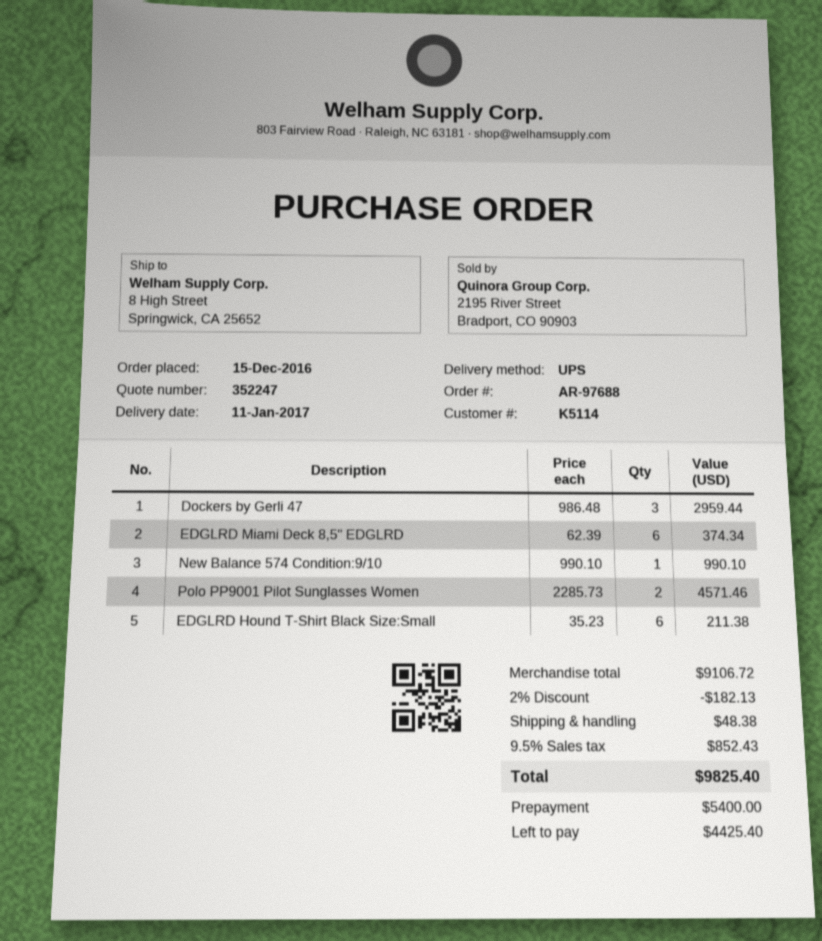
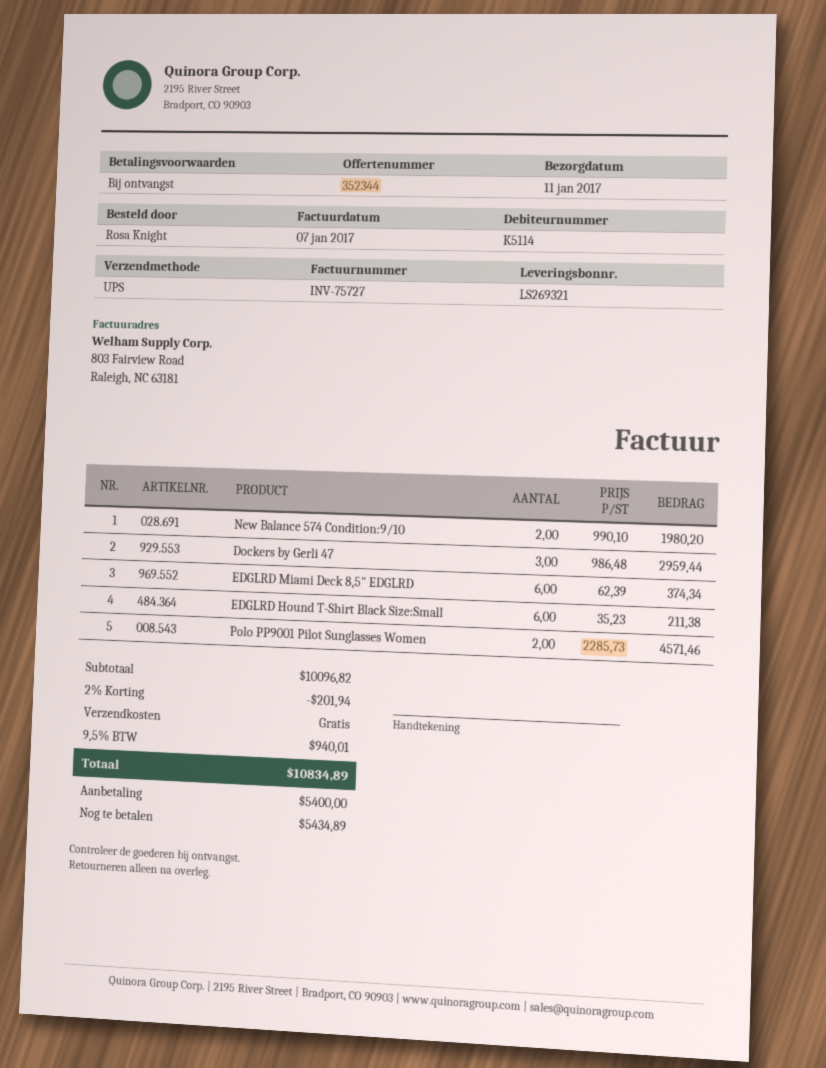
quote number: 352247 -> 352344
New Balance 574 Condition:9/10: 1 x 990.10 = 990.10 -> 2 x 990.10 = 1980.20
subtotal: 9106.72 -> 10096.82
discount: 2% = 182.13 -> 2% = 201.94
shipping: 48.38 -> 0.00
tax: 9.5% = 852.43 -> 9.5% = 940.01
total: 9825.40 -> 10834.89
balance: 4425.40 -> 5434.89

